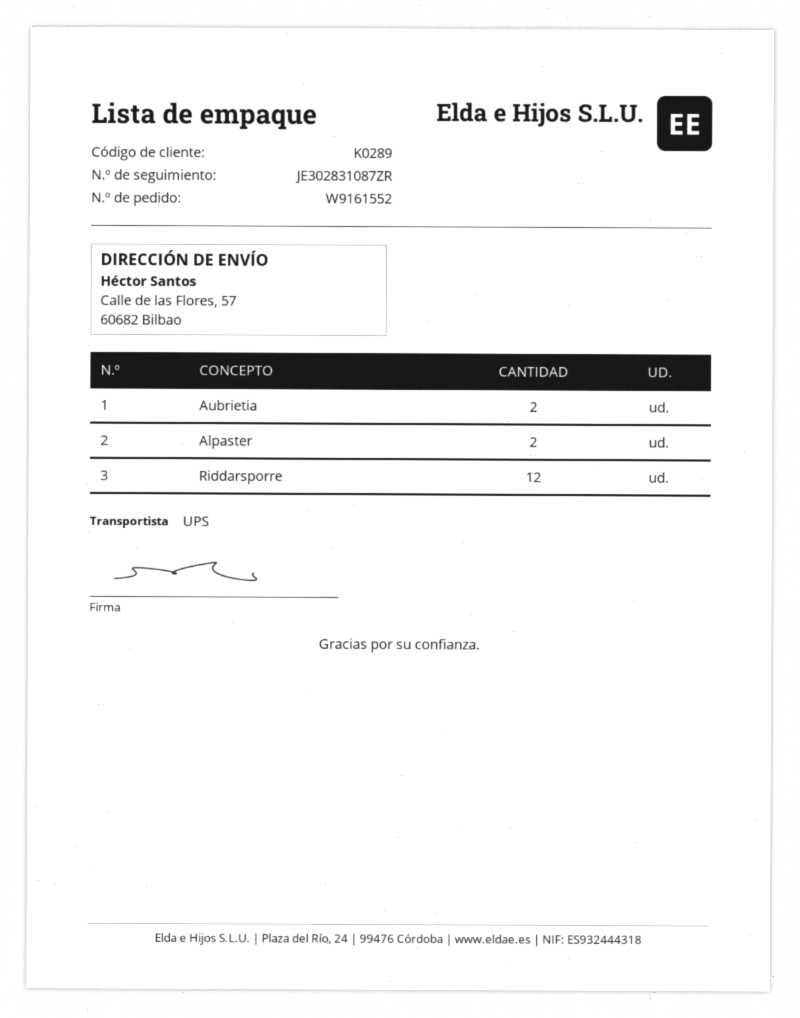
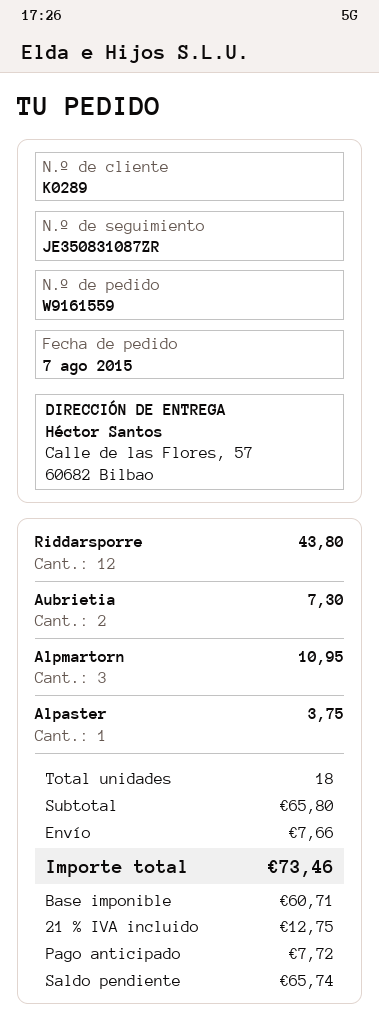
order number: W9161552 -> W9161559
tracking number: JE302831087ZR -> JE350831087ZR
Alpaster: 2 -> 1
Alpmartorn: none -> 3

